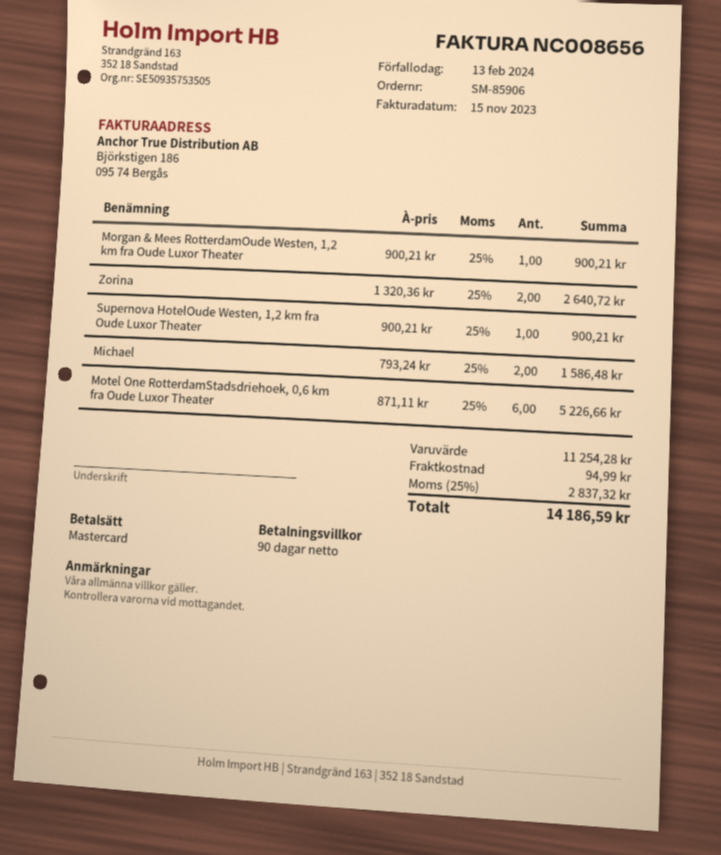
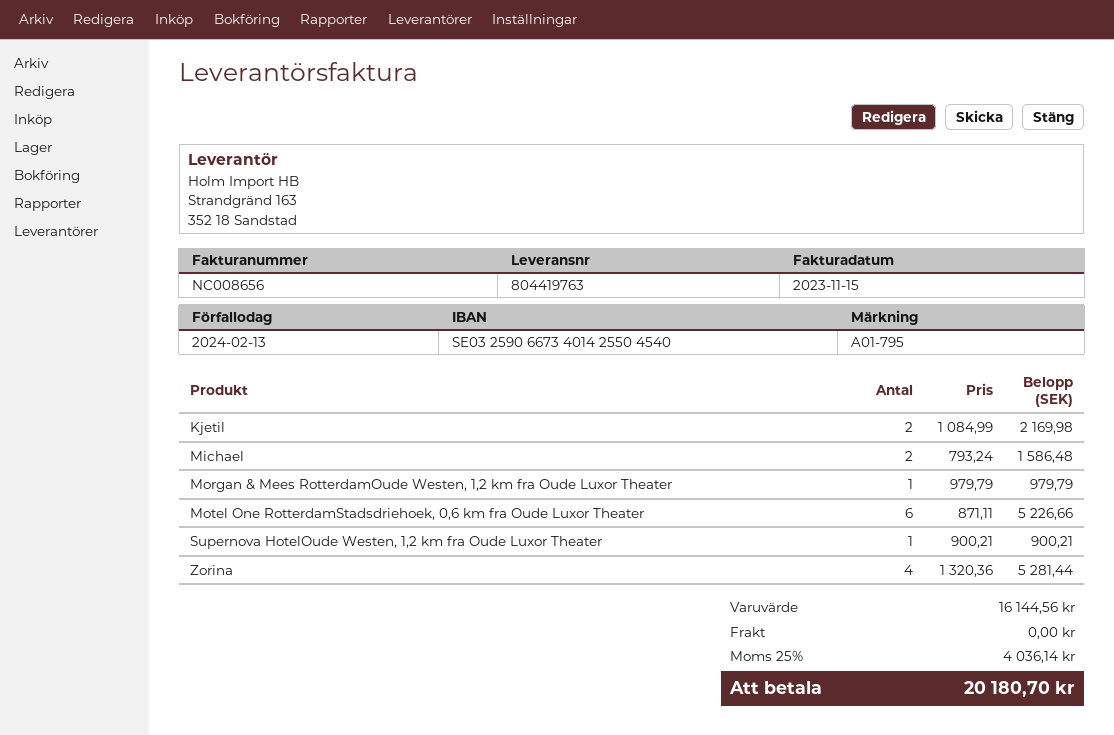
Morgan & Mees RotterdamOude Westen, 1,2 km fra Oude Luxor Theater: 1 x 900.21 = 900.21 -> 1 x 979.79 = 979.79
Zorina: 2 x 1320.36 = 2640.72 -> 4 x 1320.36 = 5281.44
Kjetil: none -> 2 x 1084.99 = 2169.98
subtotal: 11254.28 -> 16144.56
shipping: 94.99 -> 0.00
tax: 25% = 2837.32 -> 25% = 4036.14
total: 14186.59 -> 20180.70

